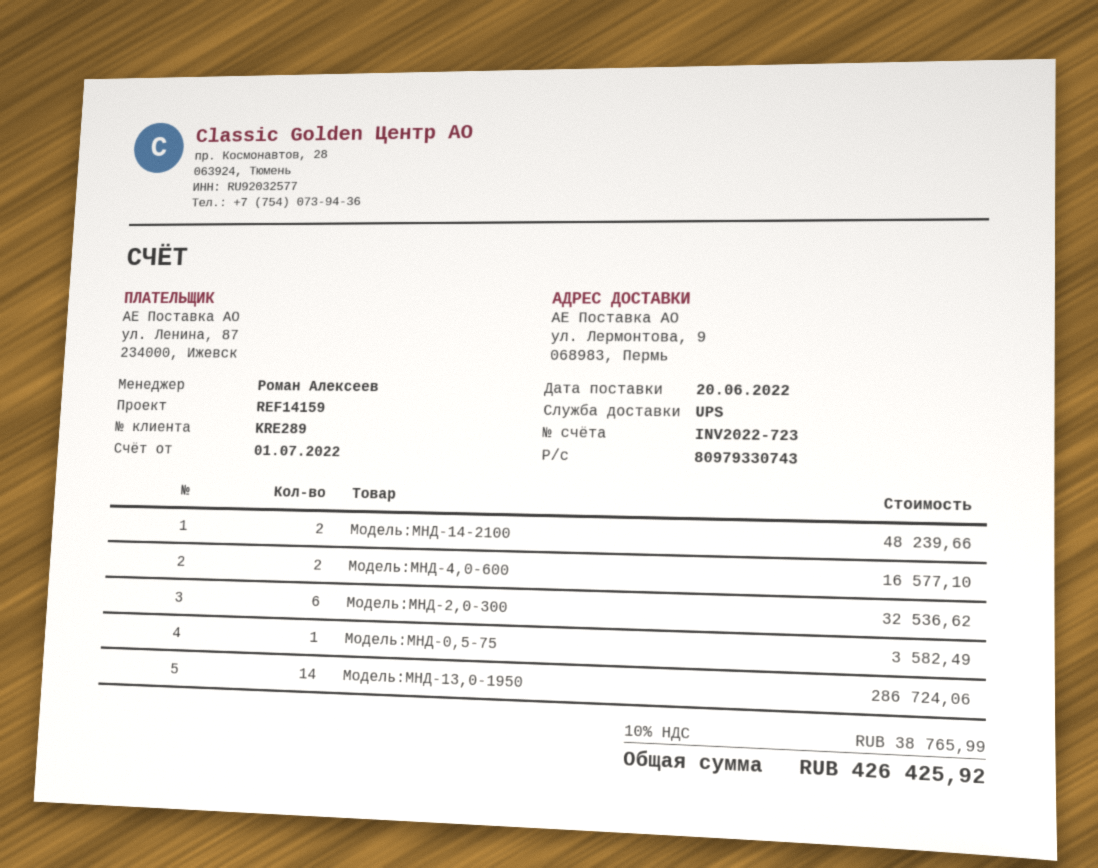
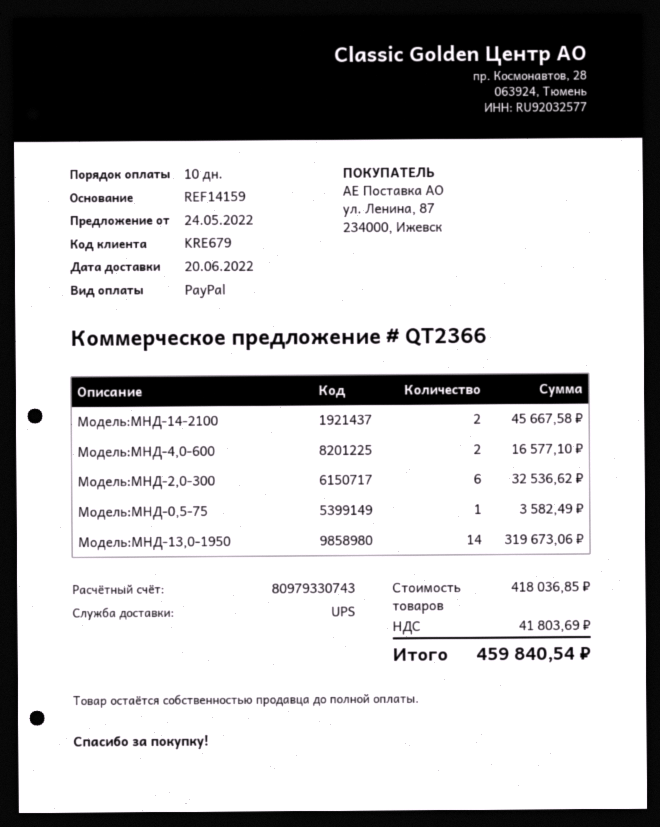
customer number: KRE289 -> KRE679
Модель:МНД-14-2100: 2 for 48239.66 -> 2 for 45667.58
Модель:МНД-13,0-1950: 14 for 286724.06 -> 14 for 319673.06
tax: 38765.99 -> 41803.69
total: 426425.92 -> 459840.54

